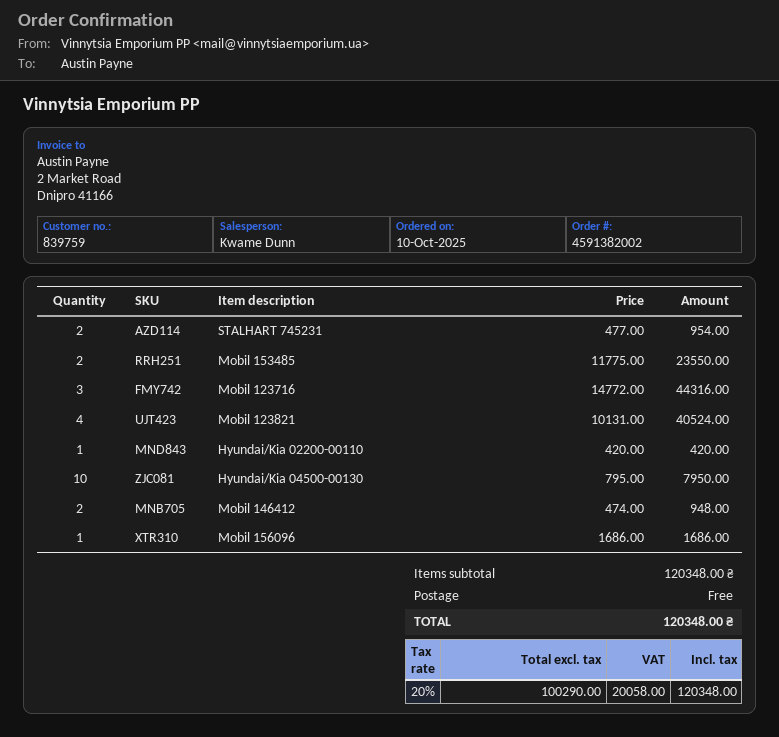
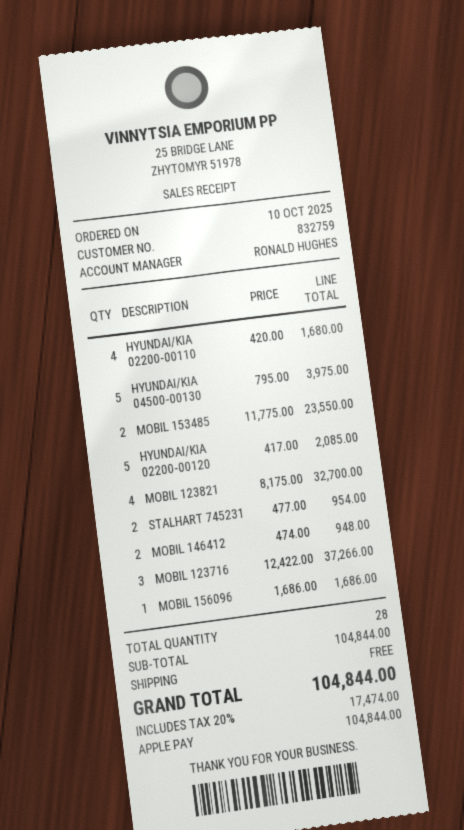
customer number: 839759 -> 832759
sales rep: Kwame Dunn -> RONALD HUGHES
Mobil 123716: 3 x 14772.00 = 44316.00 -> 3 x 12422.00 = 37266.00
Mobil 123821: 4 x 10131.00 = 40524.00 -> 4 x 8175.00 = 32700.00
Hyundai/Kia 02200-00110: 1 x 420.00 = 420.00 -> 4 x 420.00 = 1680.00
Hyundai/Kia 04500-00130: 10 x 795.00 = 7950.00 -> 5 x 795.00 = 3975.00
HYUNDAI/KIA 02200-00120: none -> 5 x 417.00 = 2085.00
subtotal: 120348.00 -> 104844.00
tax: 20% = 20058.00 -> 20% = 17474.00
total: 120348.00 -> 104844.00

